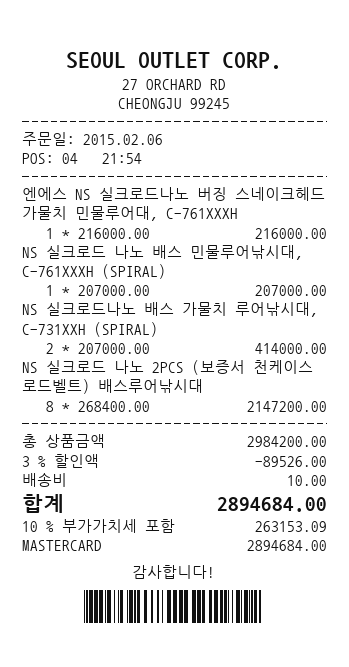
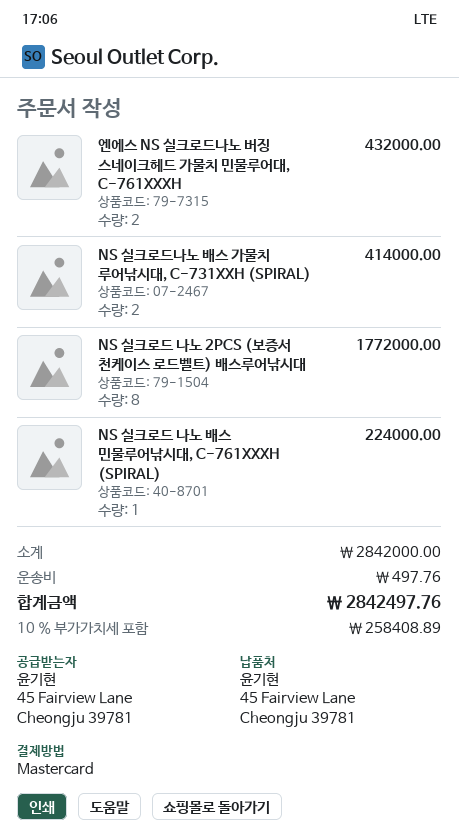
엔에스 NS 실크로드나노 버징 스네이크헤드 가물치 민물루어대, C-761XXXH: 1 for 216000.00 -> 2 for 432000.00
NS 실크로드 나노 배스 민물루어낚시대, C-761XXXH (SPIRAL): 1 for 207000.00 -> 1 for 224000.00
NS 실크로드 나노 2PCS (보증서 천케이스 로드벨트) 배스루어낚시대: 8 for 2147200.00 -> 8 for 1772000.00
subtotal: 2984200.00 -> 2842000.00
discount: 3% = 89526.00 -> none
shipping: 10.00 -> 497.76
tax: 10% = 263153.09 -> 10% = 258408.89
total: 2894684.00 -> 2842497.76

